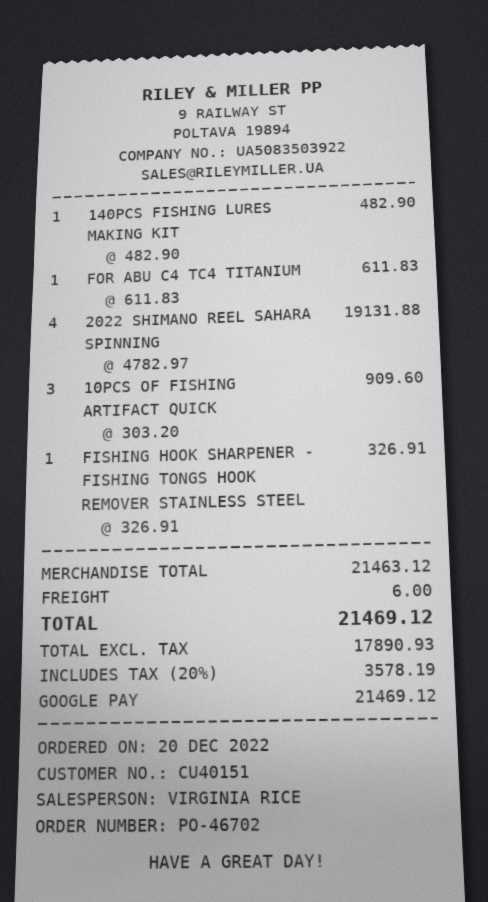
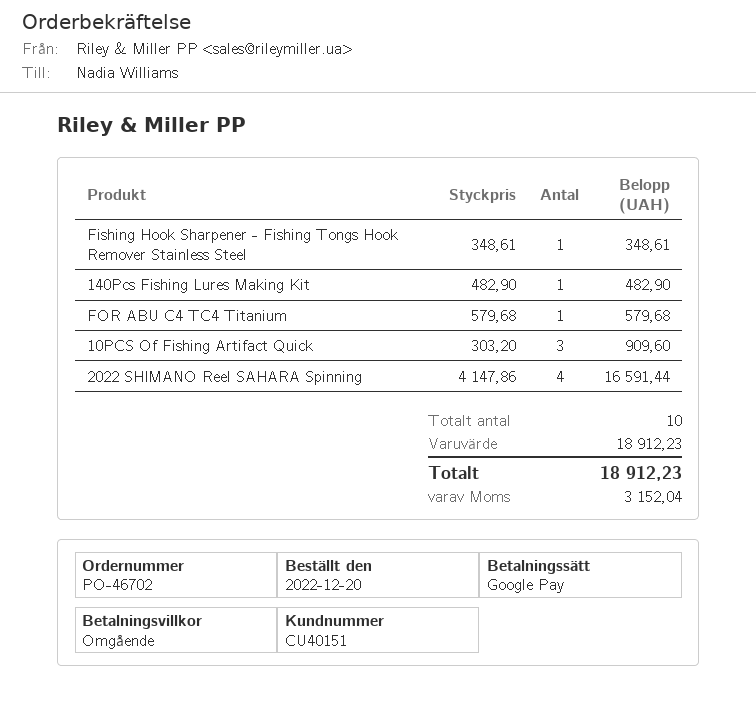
FOR ABU C4 TC4 TITANIUM: 1 x 611.83 = 611.83 -> 1 x 579.68 = 579.68
2022 SHIMANO REEL SAHARA SPINNING: 4 x 4782.97 = 19131.88 -> 4 x 4147.86 = 16591.44
FISHING HOOK SHARPENER - FISHING TONGS HOOK REMOVER STAINLESS STEEL: 1 x 326.91 = 326.91 -> 1 x 348.61 = 348.61
subtotal: 21463.12 -> 18912.23
shipping: 6.00 -> none
tax: 3578.19 -> 3152.04
total: 21469.12 -> 18912.23

